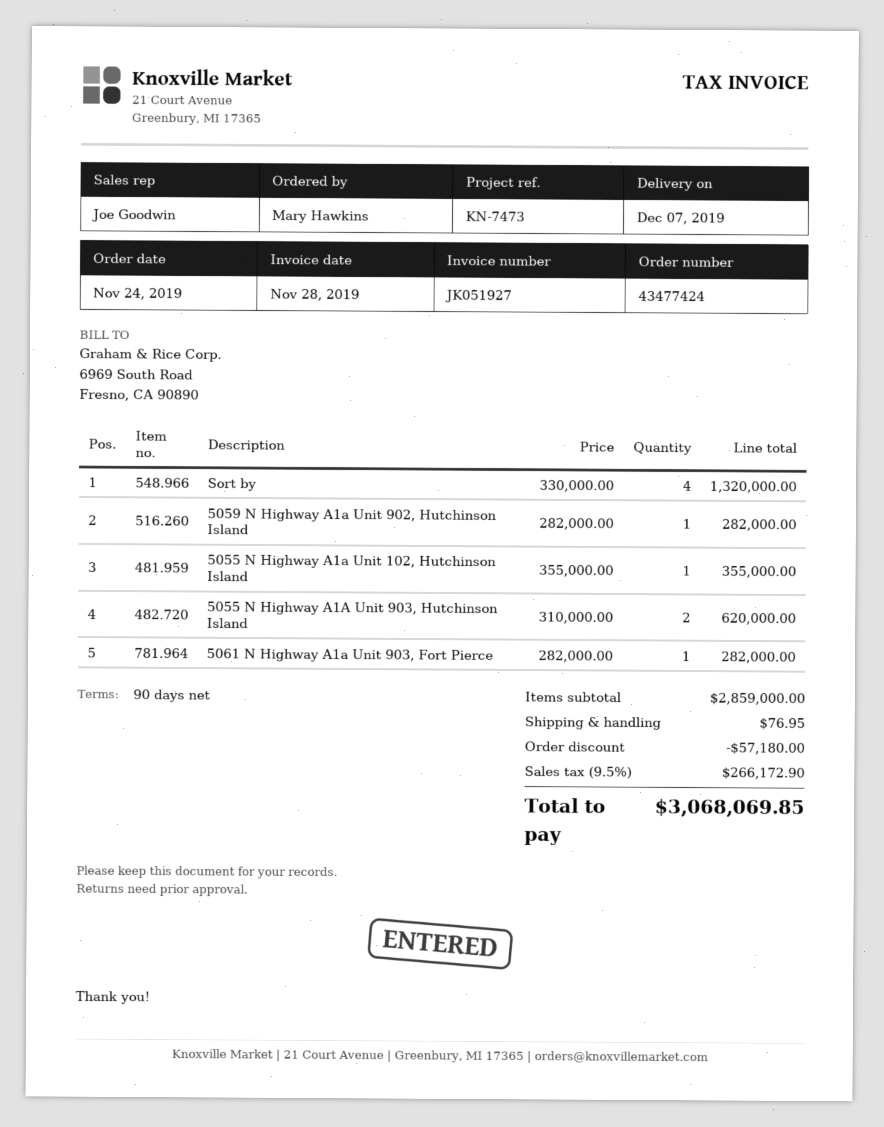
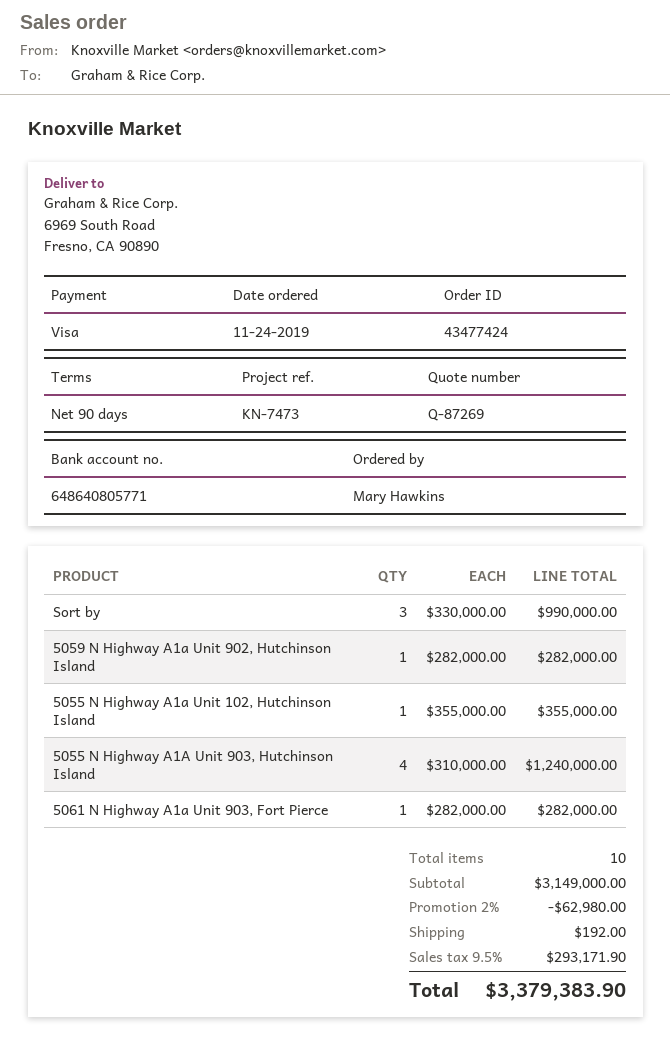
Sort by: 4 x 330000.00 = 1320000.00 -> 3 x 330000.00 = 990000.00
5055 N Highway A1A Unit 903, Hutchinson Island: 2 x 310000.00 = 620000.00 -> 4 x 310000.00 = 1240000.00
subtotal: 2859000.00 -> 3149000.00
discount: 57180.00 -> 62980.00
shipping: 76.95 -> 192.00
tax: 9.5% = 266172.90 -> 9.5% = 293171.90
total: 3068069.85 -> 3379383.90

